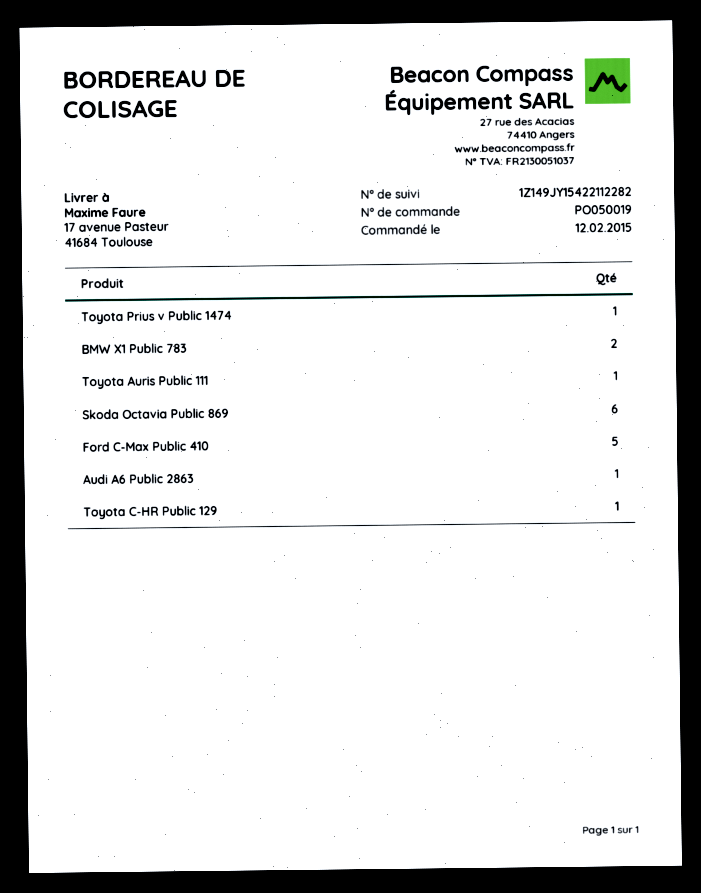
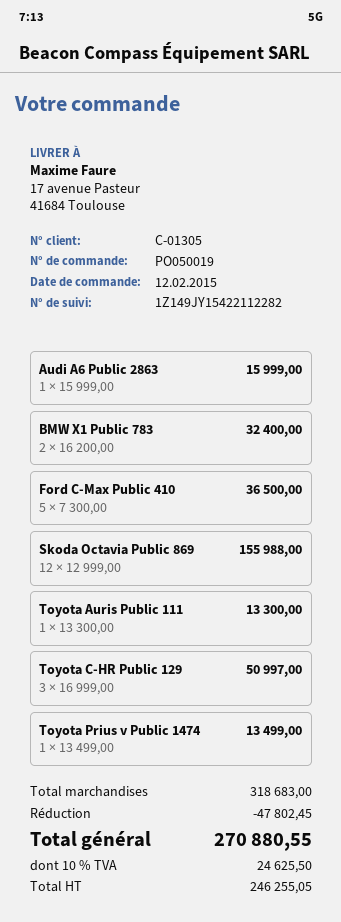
Skoda Octavia Public 869: 6 -> 12
Toyota C-HR Public 129: 1 -> 3

